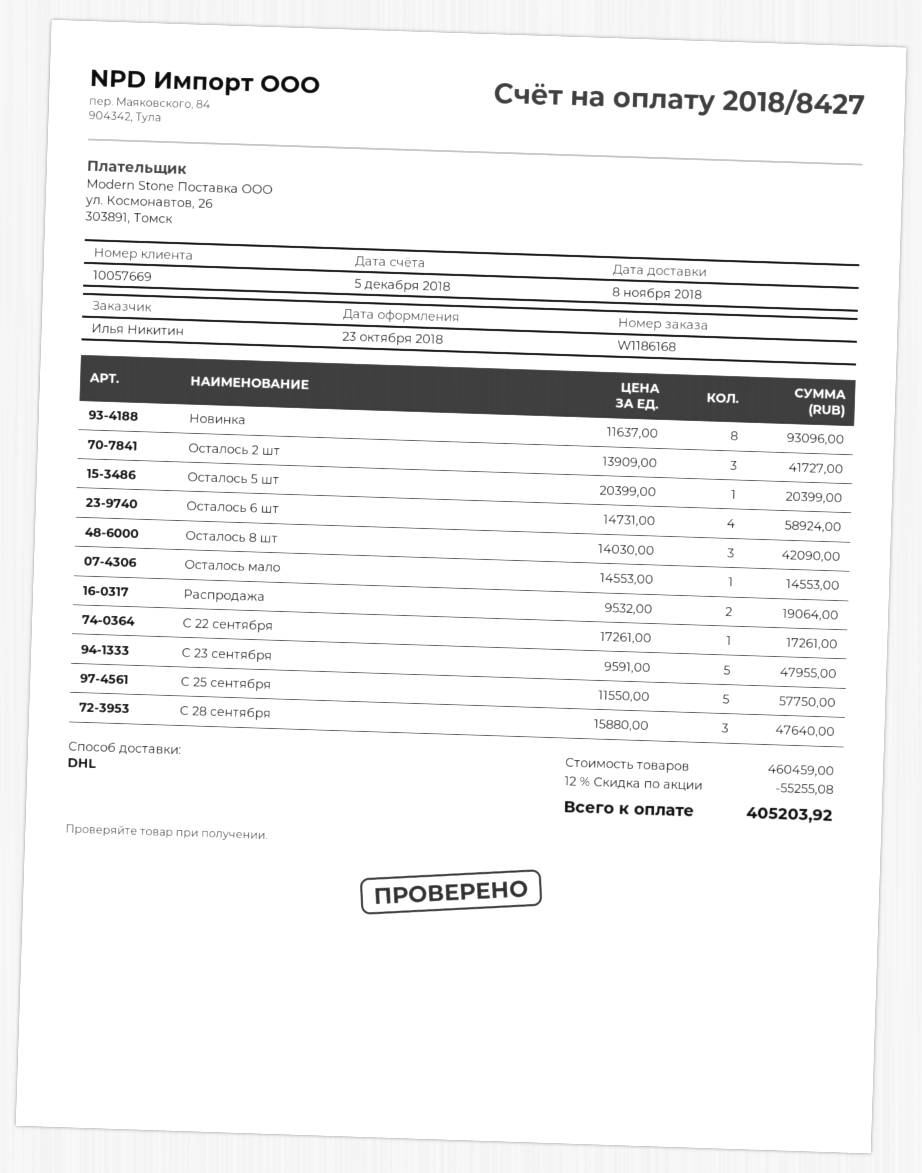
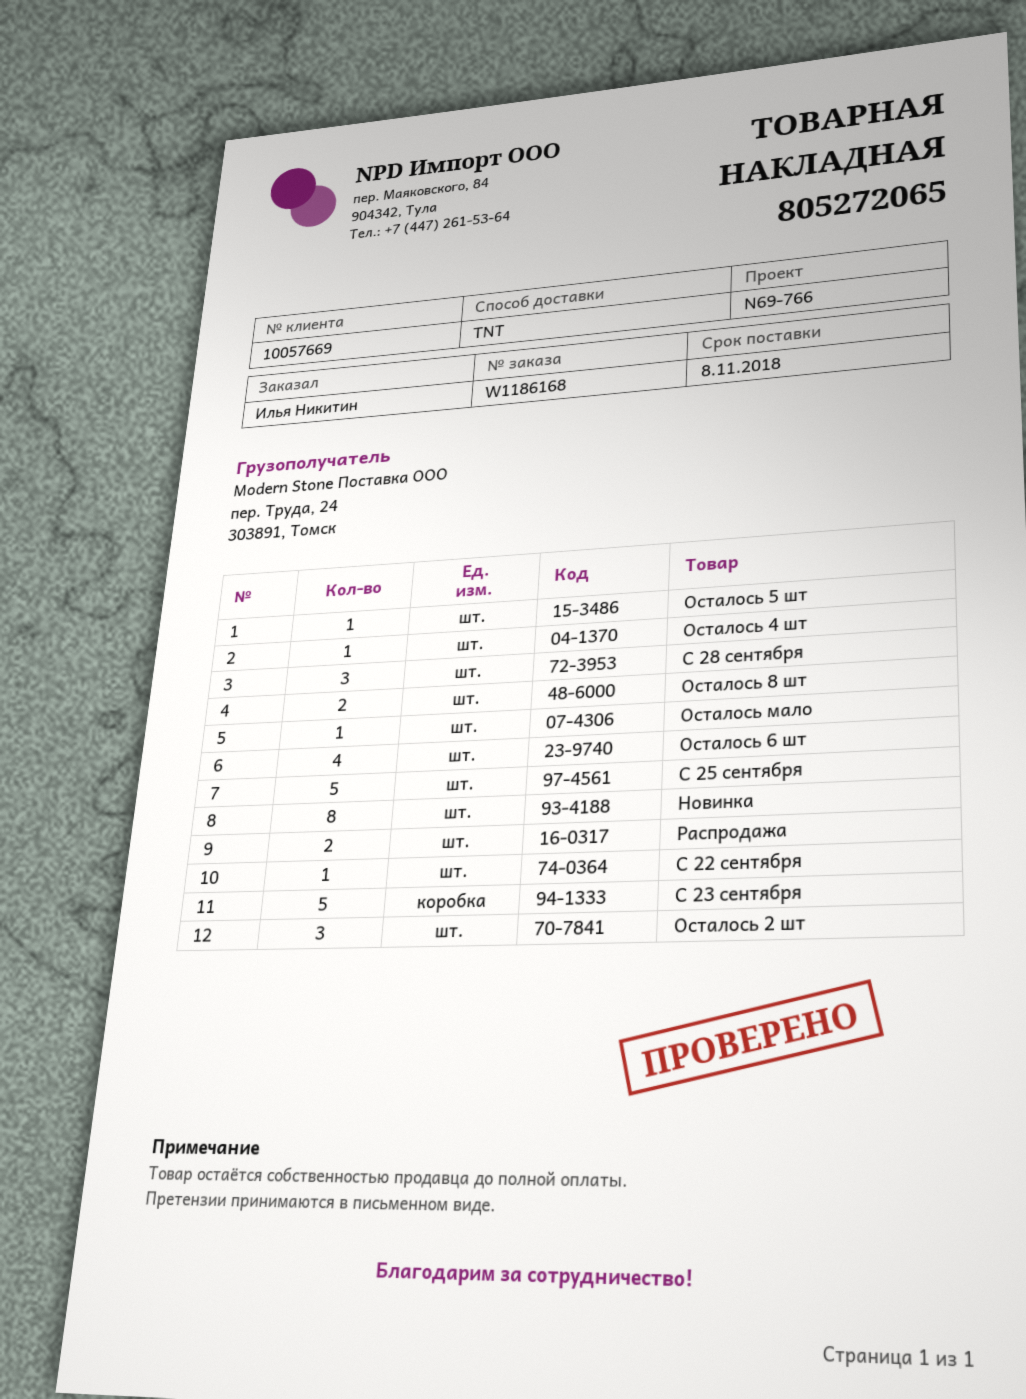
shipping method: DHL -> TNT
Осталось 8 шт: 3 -> 2
Осталось 4 шт: none -> 1

